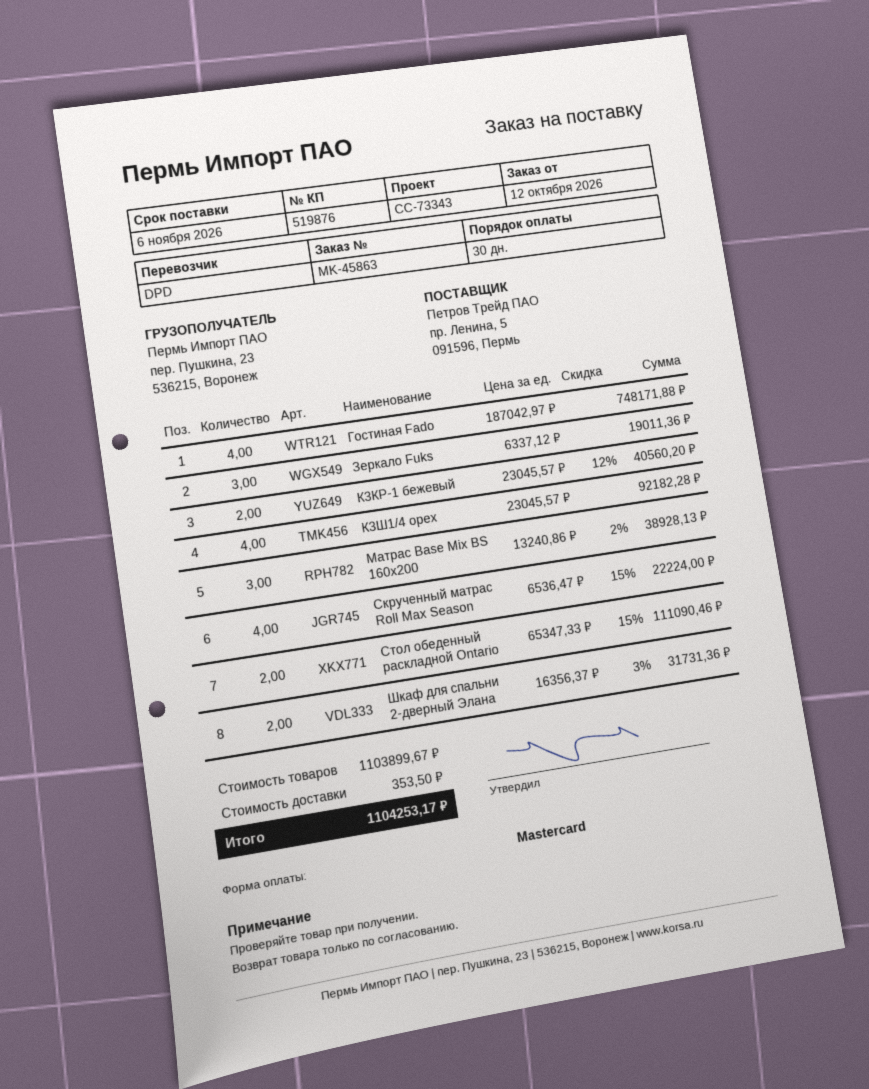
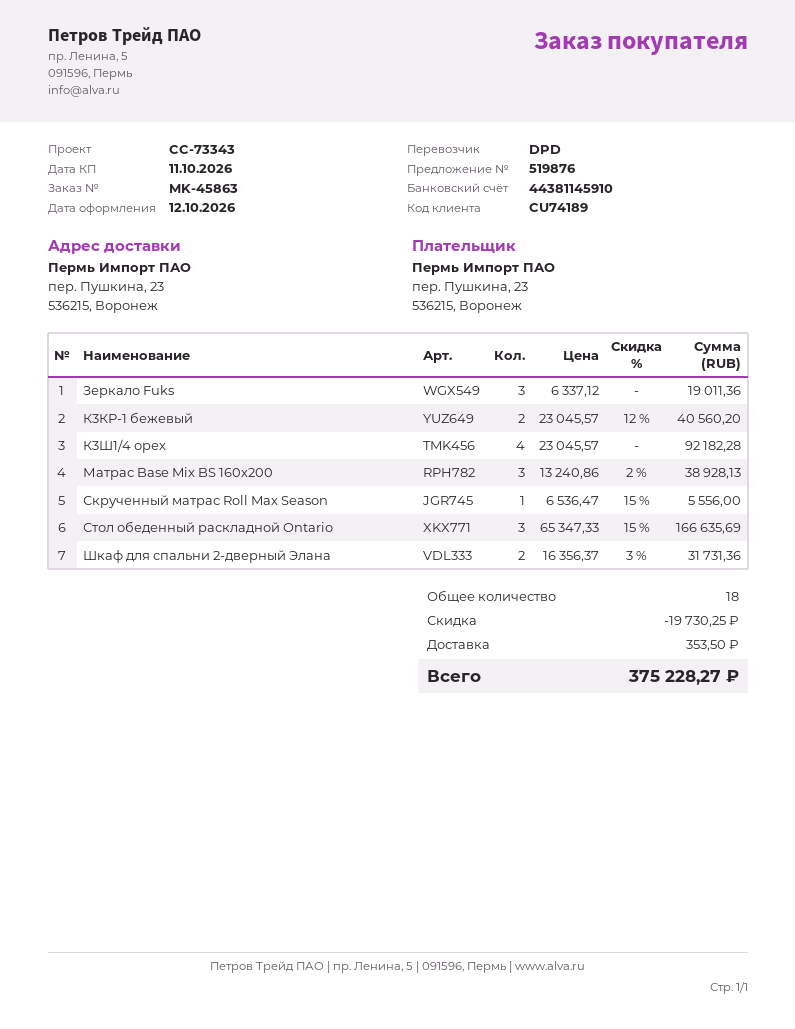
Гостиная Fado: 4 x 187042.97 = 748171.88 -> none
Скрученный матрас Roll Max Season: 4 x 6536.47 - 15% = 22224.00 -> 1 x 6536.47 - 15% = 5556.00
Стол обеденный раскладной Ontario: 2 x 65347.33 - 15% = 111090.46 -> 3 x 65347.33 - 15% = 166635.69
discount: none -> 19730.25
total: 1104253.17 -> 375228.27

